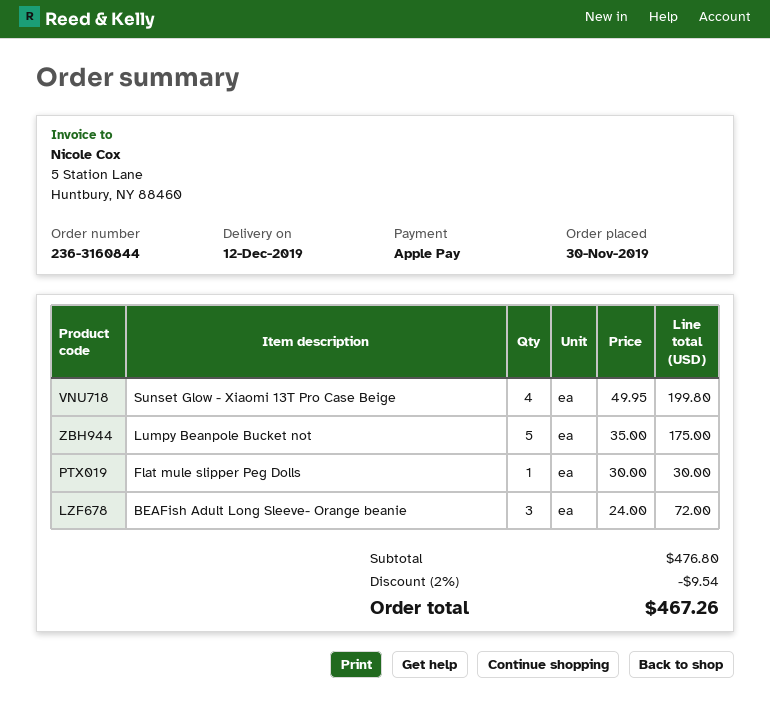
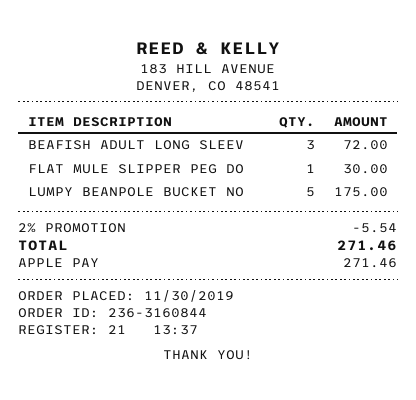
Sunset Glow - Xiaomi 13T Pro Case Beige: 4 for 199.80 -> none
discount: 2% = 9.54 -> 2% = 5.54
total: 467.26 -> 271.46

